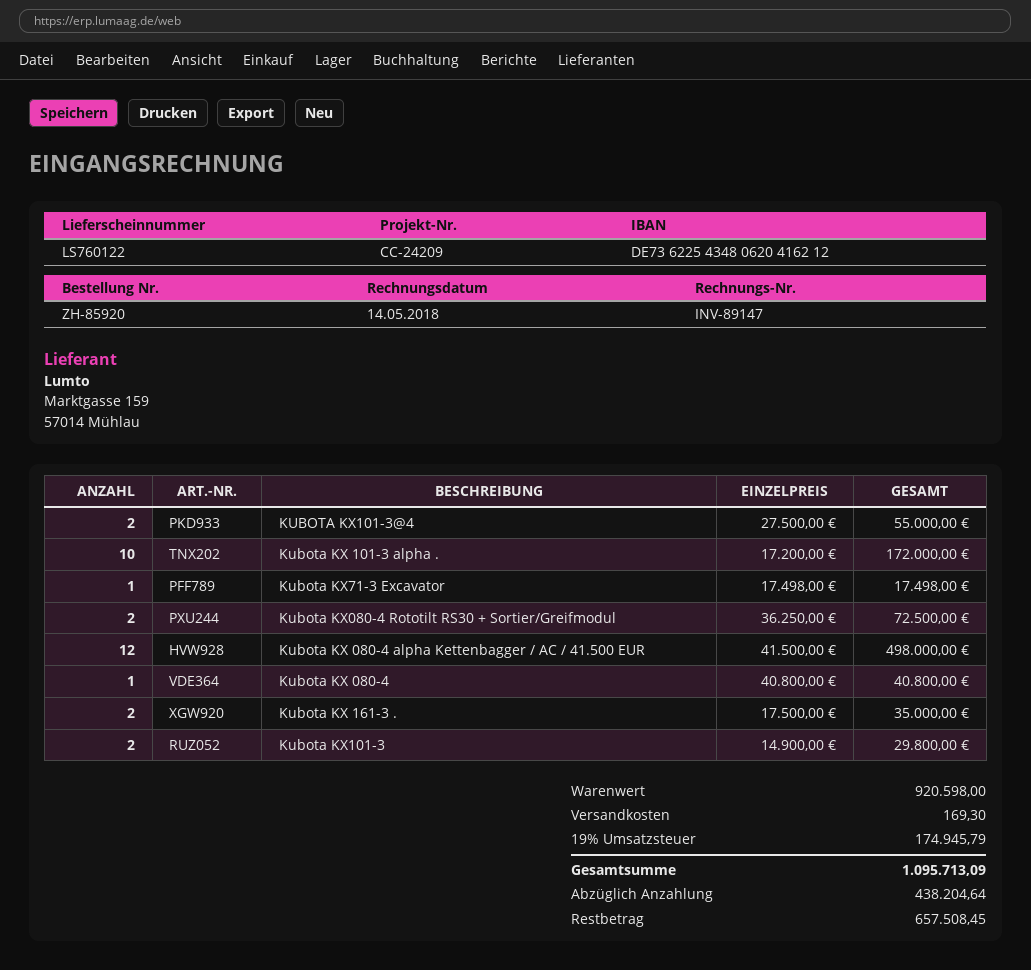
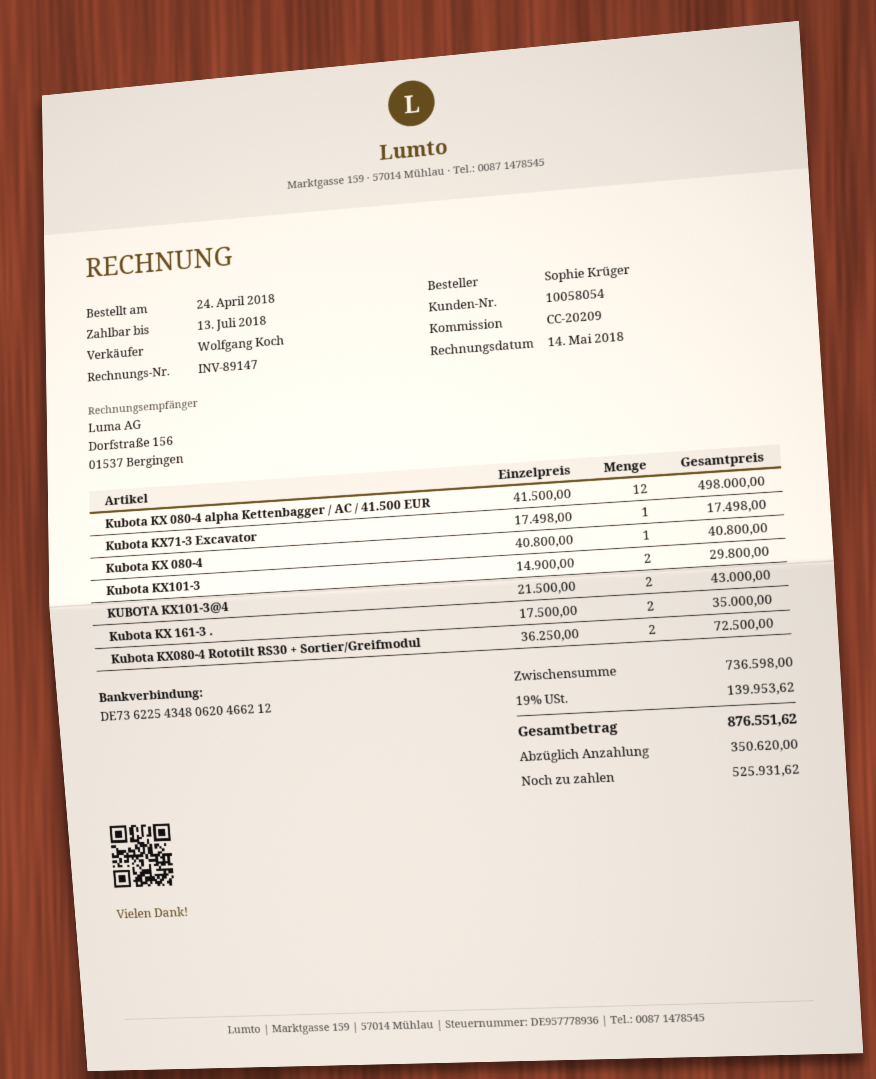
reference: CC-24209 -> CC-20209
bank account: DE73622543480620416212 -> DE73622543480620466212
KUBOTA KX101-3@4: 2 x 27500.00 = 55000.00 -> 2 x 21500.00 = 43000.00
Kubota KX 101-3 alpha .: 10 x 17200.00 = 172000.00 -> none
subtotal: 920598.00 -> 736598.00
shipping: 169.30 -> none
tax: 19% = 174945.79 -> 19% = 139953.62
total: 1095713.09 -> 876551.62
deposit: 438204.64 -> 350620.00
balance: 657508.45 -> 525931.62

